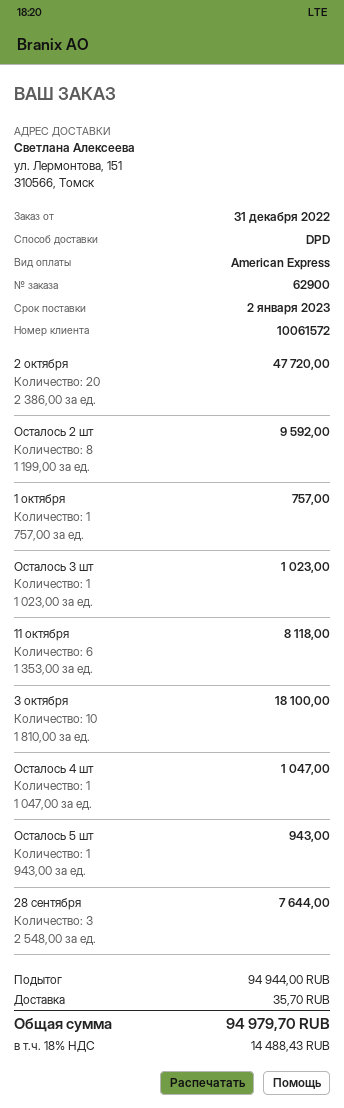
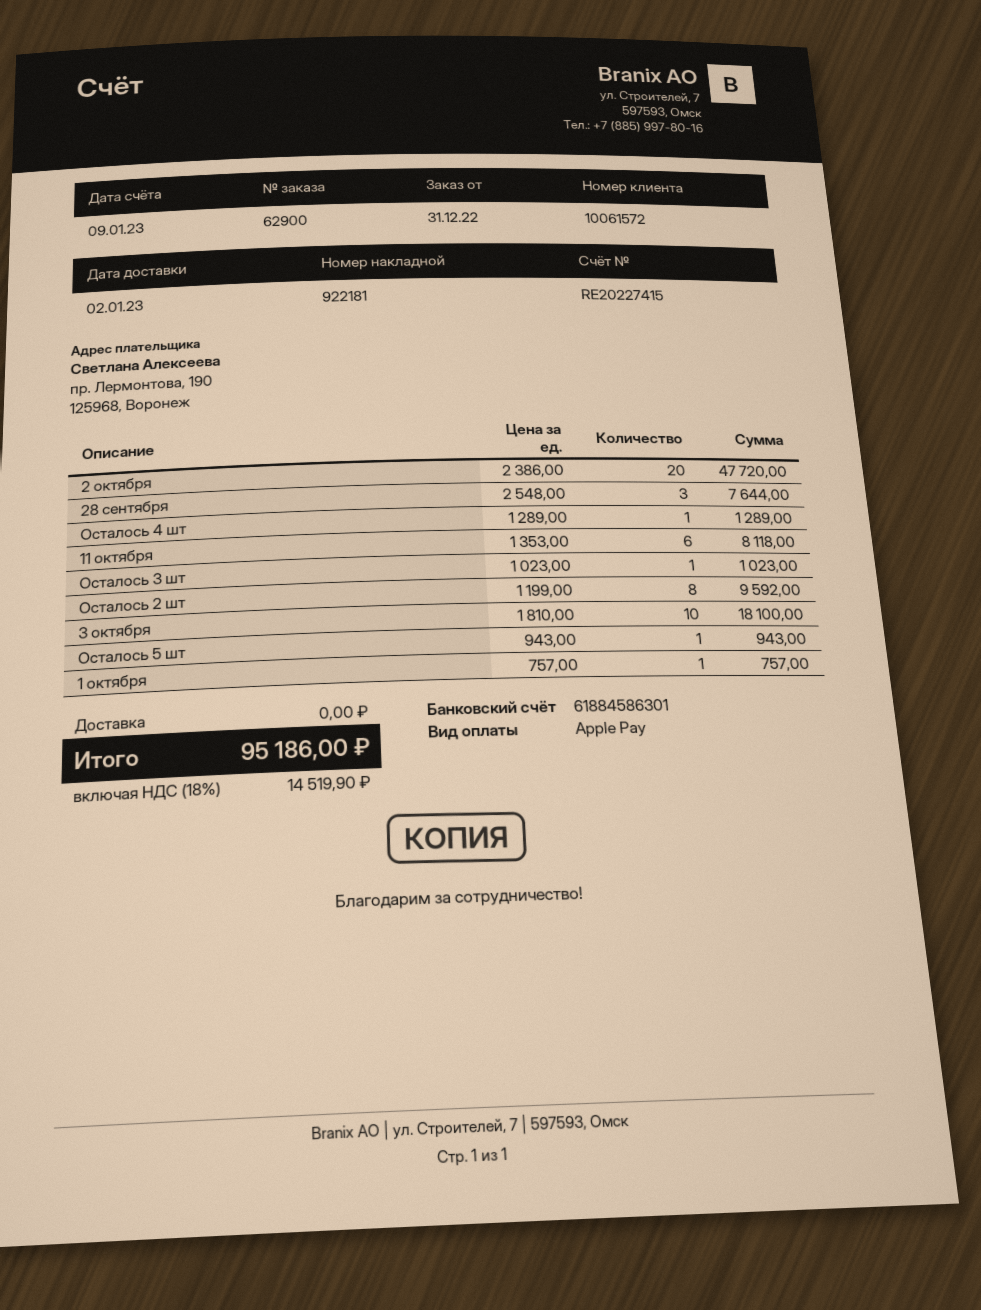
payment method: American Express -> Apple Pay
Осталось 4 шт: 1 x 1047.00 = 1047.00 -> 1 x 1289.00 = 1289.00
shipping: 35.70 -> 0.00
tax: 18% = 14488.43 -> 18% = 14519.90
total: 94979.70 -> 95186.00

